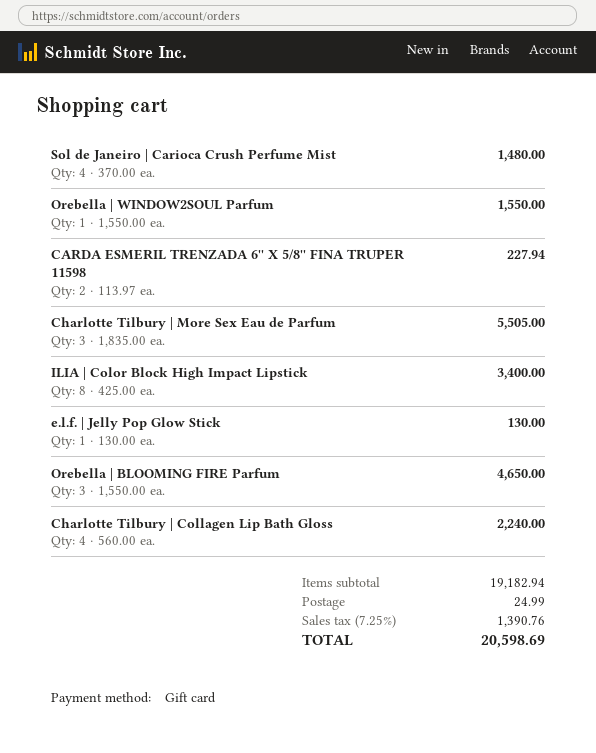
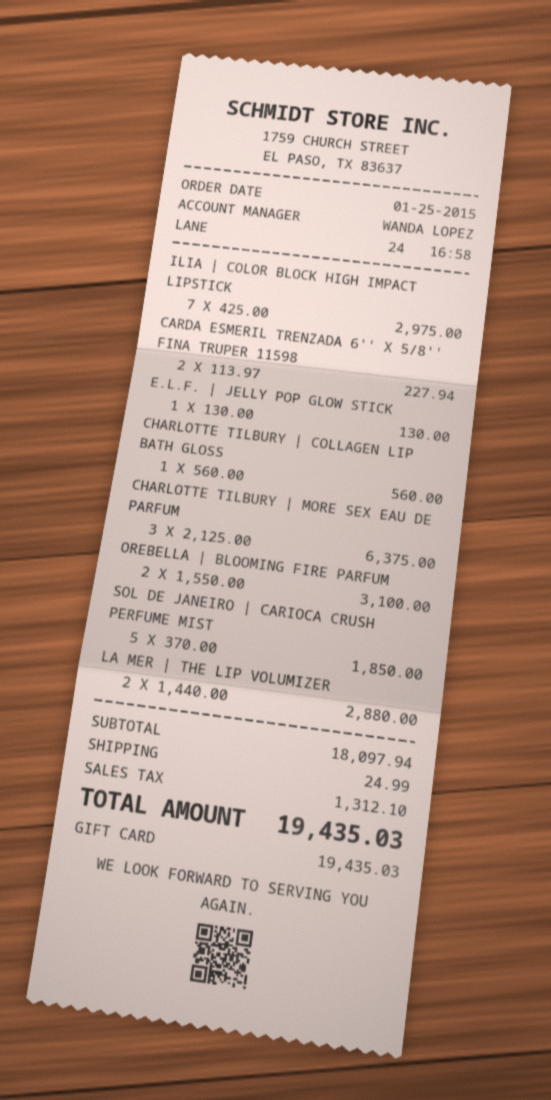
Sol de Janeiro | Carioca Crush Perfume Mist: 4 x 370.00 = 1480.00 -> 5 x 370.00 = 1850.00
Orebella | WINDOW2SOUL Parfum: 1 x 1550.00 = 1550.00 -> none
Charlotte Tilbury | More Sex Eau de Parfum: 3 x 1835.00 = 5505.00 -> 3 x 2125.00 = 6375.00
ILIA | Color Block High Impact Lipstick: 8 x 425.00 = 3400.00 -> 7 x 425.00 = 2975.00
Orebella | BLOOMING FIRE Parfum: 3 x 1550.00 = 4650.00 -> 2 x 1550.00 = 3100.00
Charlotte Tilbury | Collagen Lip Bath Gloss: 4 x 560.00 = 2240.00 -> 1 x 560.00 = 560.00
LA MER | THE LIP VOLUMIZER: none -> 2 x 1440.00 = 2880.00
subtotal: 19182.94 -> 18097.94
tax: 1390.76 -> 1312.10
total: 20598.69 -> 19435.03

